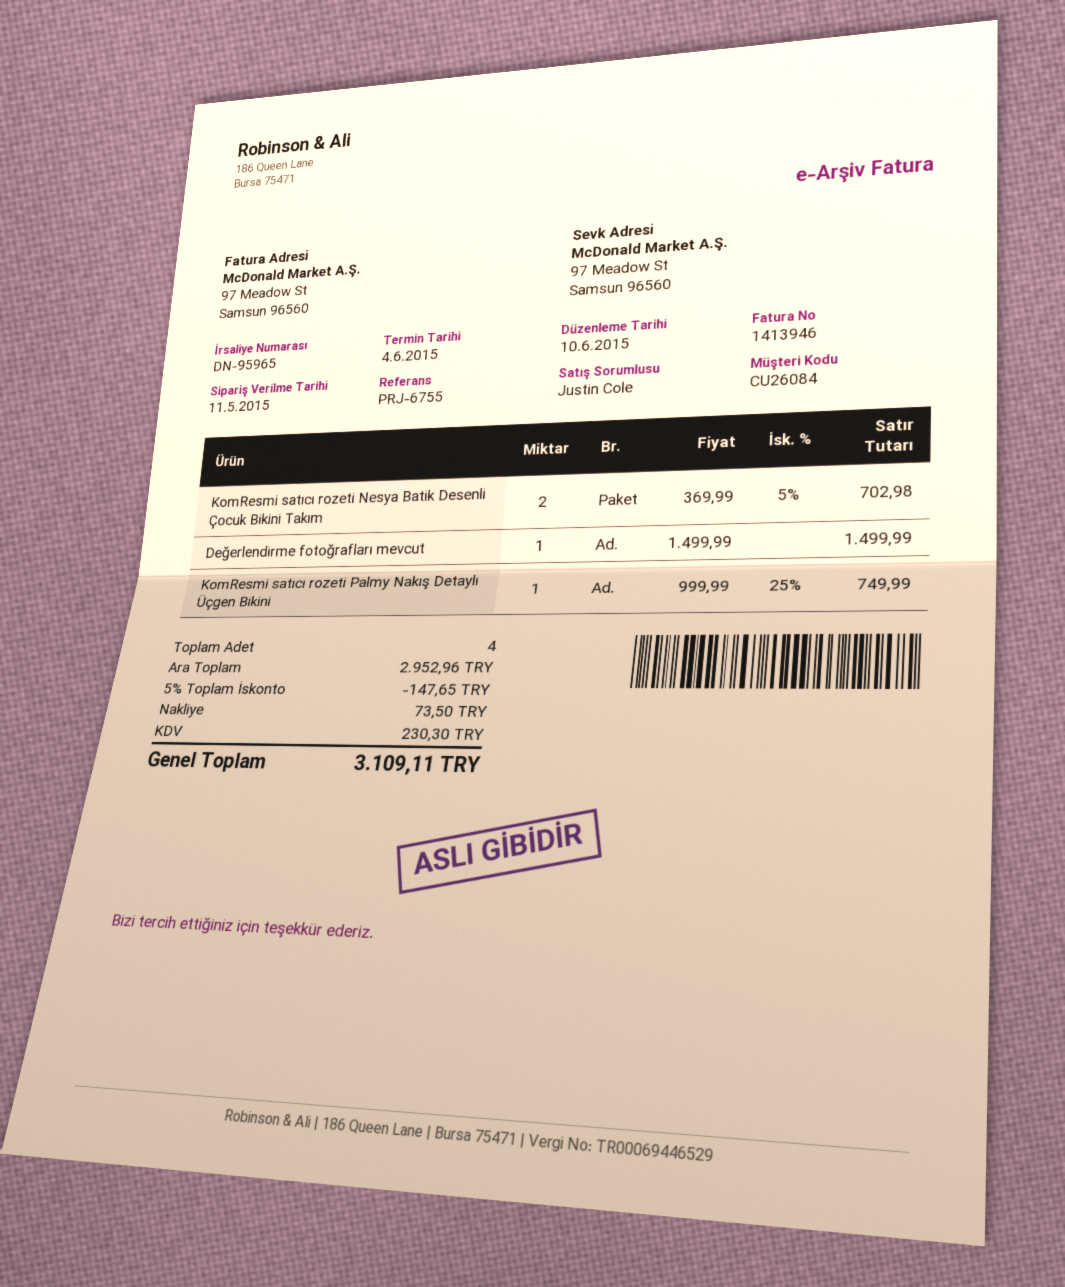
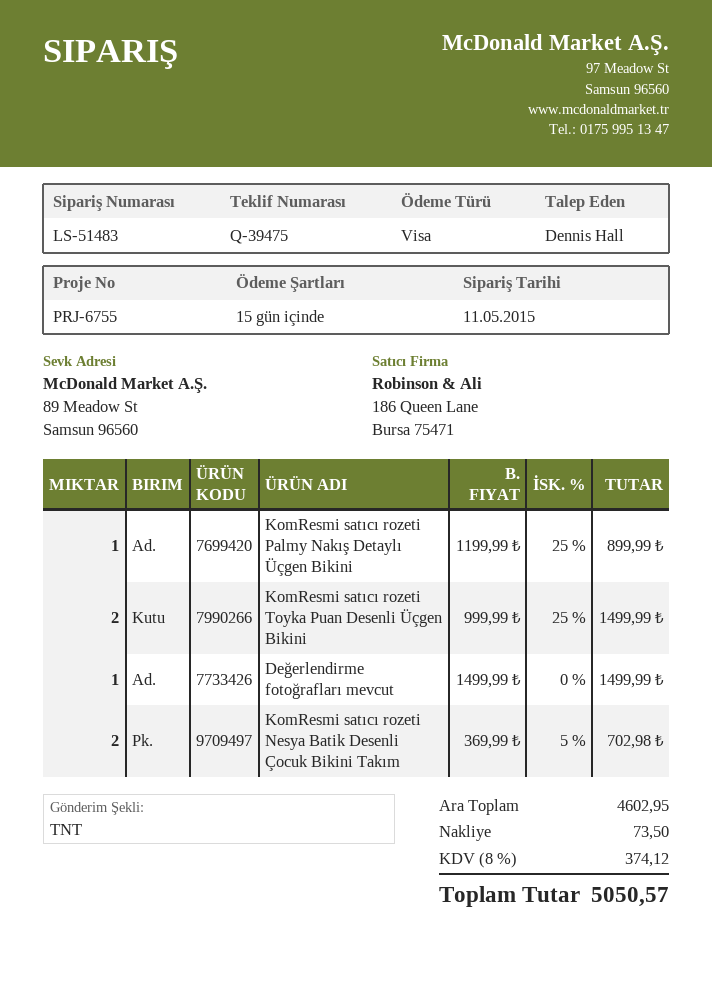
ship to: 97 Meadow St, Samsun 96560 -> 89 Meadow St, Samsun 96560
KomResmi satıcı rozeti Palmy Nakış Detaylı Üçgen Bikini: 1 x 999.99 - 25% = 749.99 -> 1 x 1199.99 - 25% = 899.99
KomResmi satıcı rozeti Toyka Puan Desenli Üçgen Bikini: none -> 2 x 999.99 - 25% = 1499.99
subtotal: 2952.96 -> 4602.95
discount: 5% = 147.65 -> none
tax: 230.30 -> 374.12
total: 3109.11 -> 5050.57

